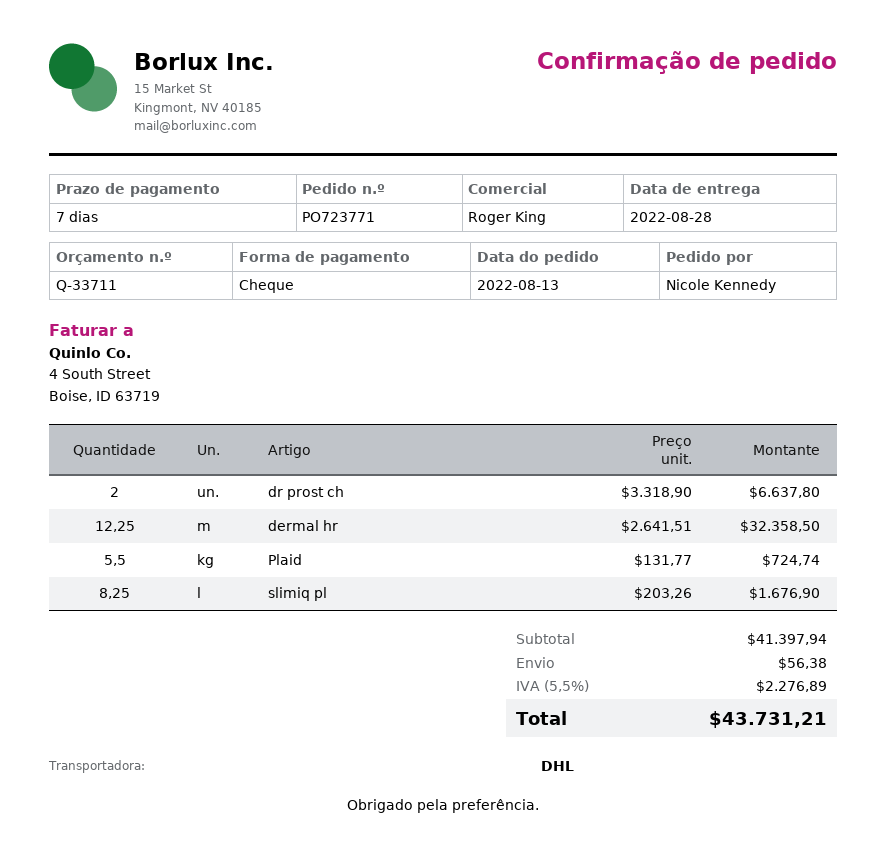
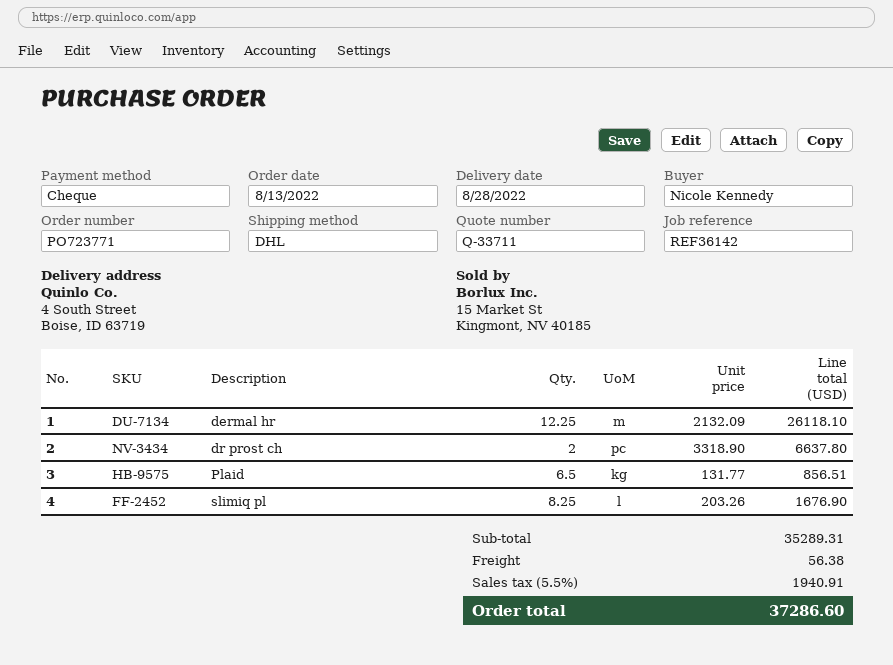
dermal hr: 12.25 x 2641.51 = 32358.50 -> 12.25 x 2132.09 = 26118.10
Plaid: 5.5 x 131.77 = 724.74 -> 6.5 x 131.77 = 856.51
subtotal: 41397.94 -> 35289.31
tax: 5.5% = 2276.89 -> 5.5% = 1940.91
total: 43731.21 -> 37286.60

